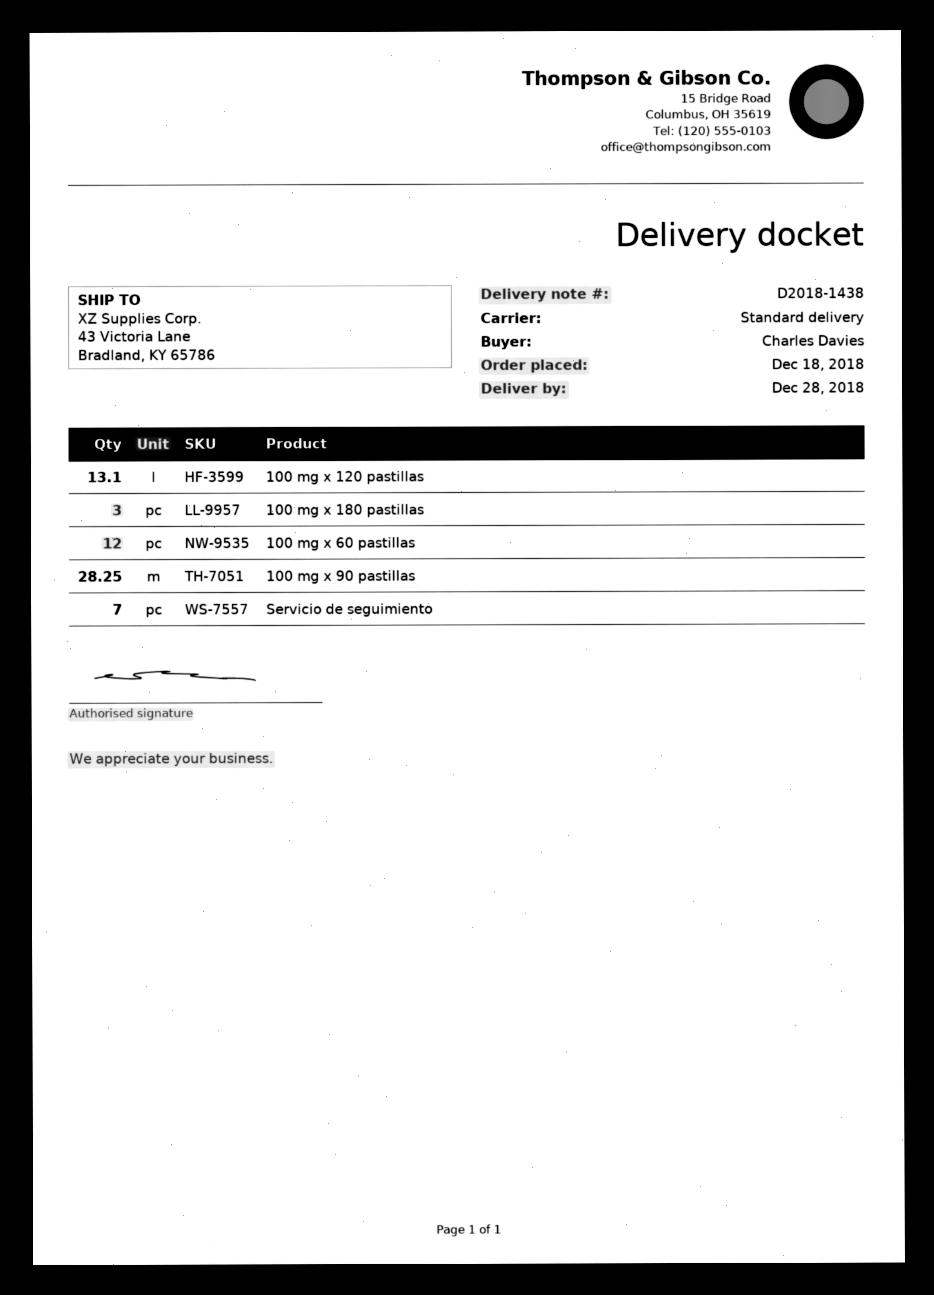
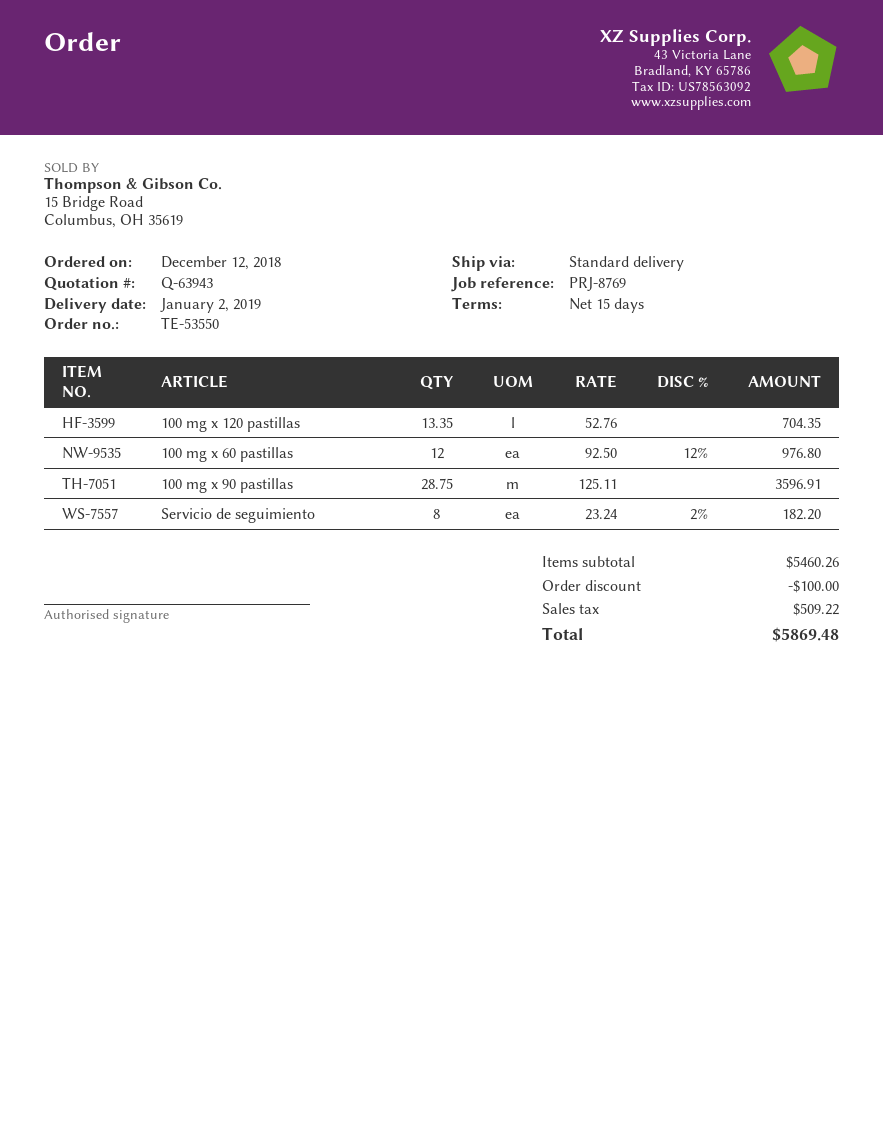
order date: 2018-12-18 -> 2018-12-12
delivery date: 2018-12-28 -> 2019-01-02
100 mg x 120 pastillas: 13.1 -> 13.35
100 mg x 180 pastillas: 3 -> none
100 mg x 90 pastillas: 28.25 -> 28.75
Servicio de seguimiento: 7 -> 8

